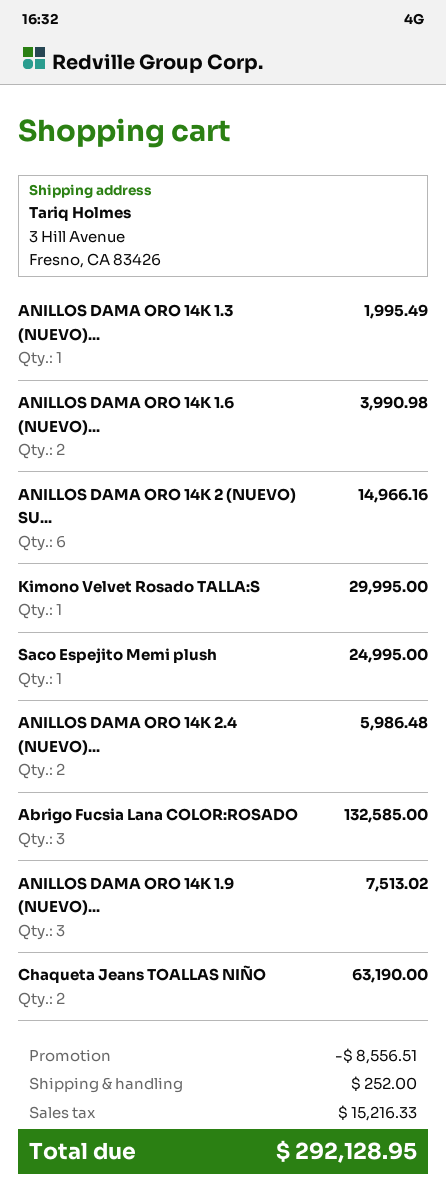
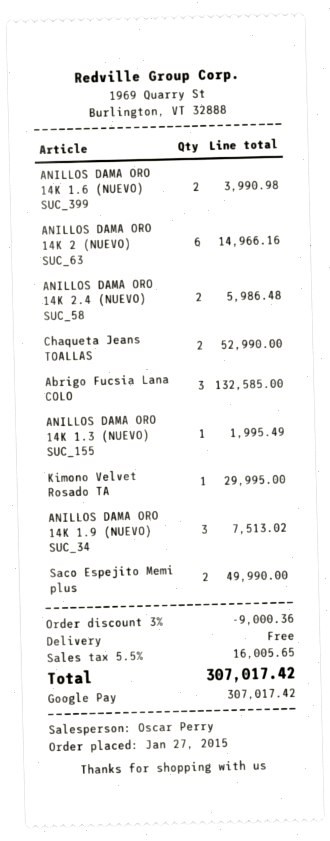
Saco Espejito Memi plush: 1 for 24995.00 -> 2 for 49990.00
Chaqueta Jeans TOALLAS NIÑO: 2 for 63190.00 -> 2 for 52990.00
discount: 8556.51 -> 9000.36
shipping: 252.00 -> 0.00
tax: 15216.33 -> 16005.65
total: 292128.95 -> 307017.42

